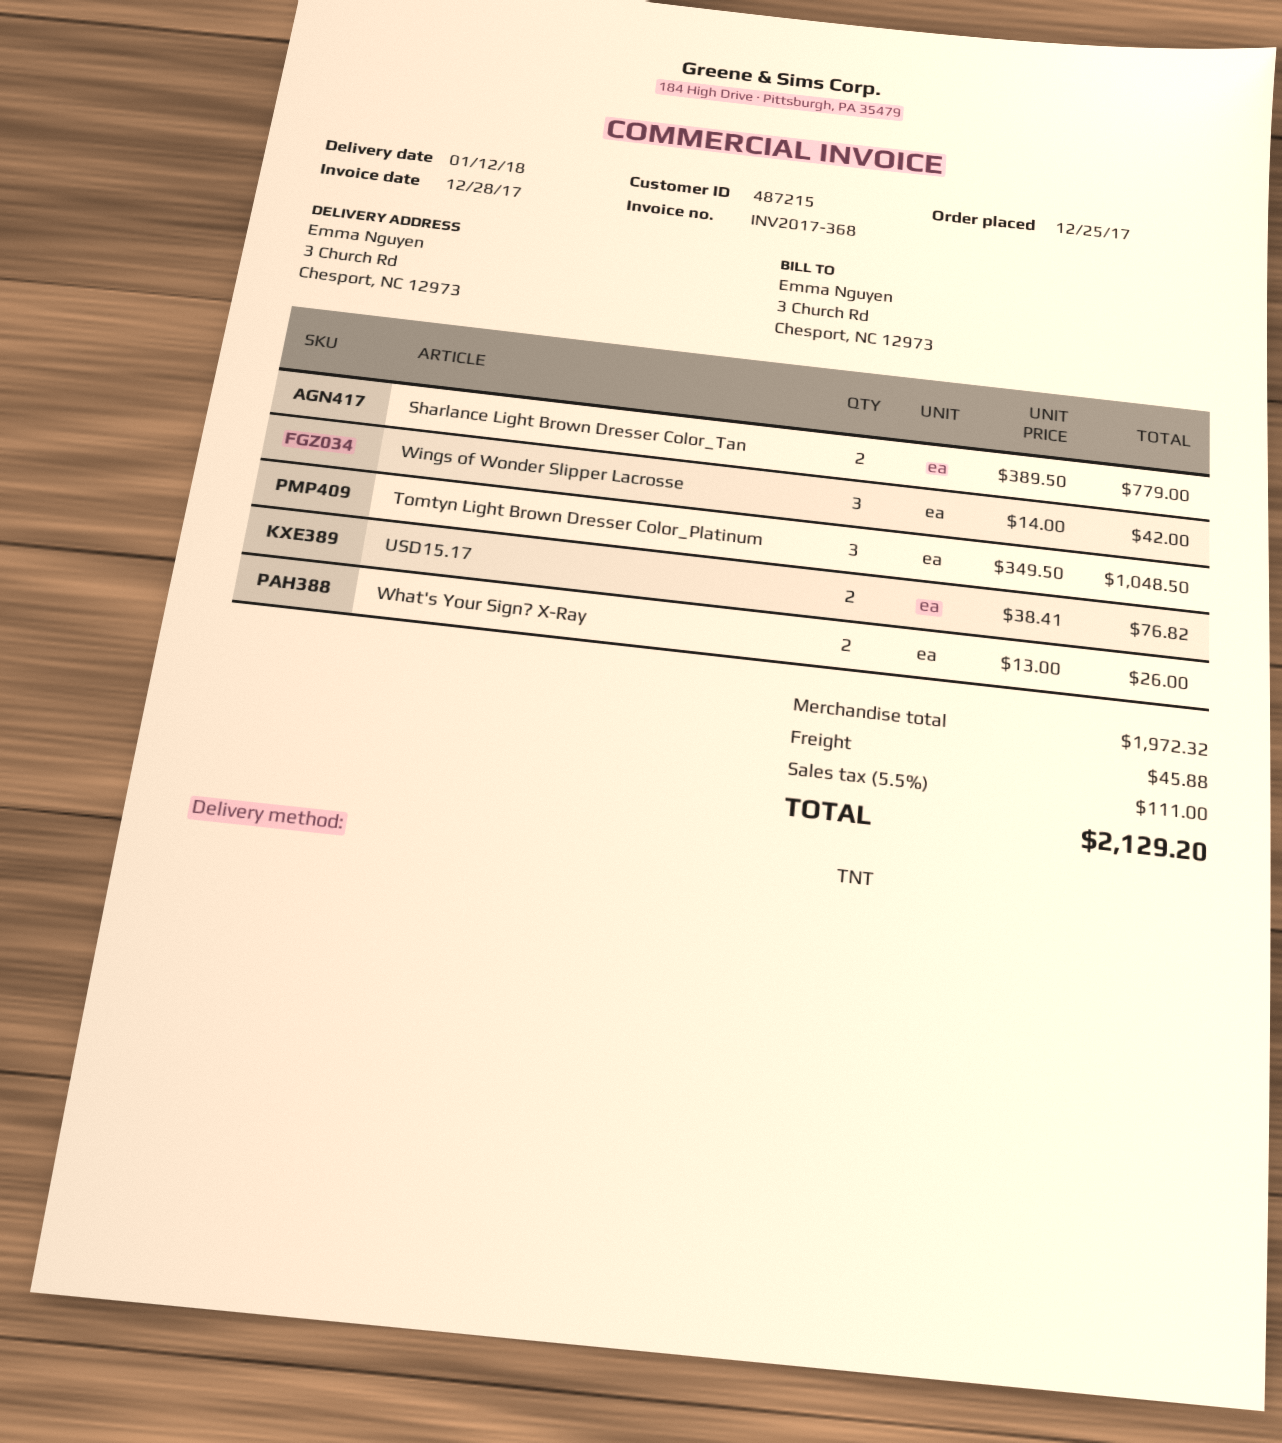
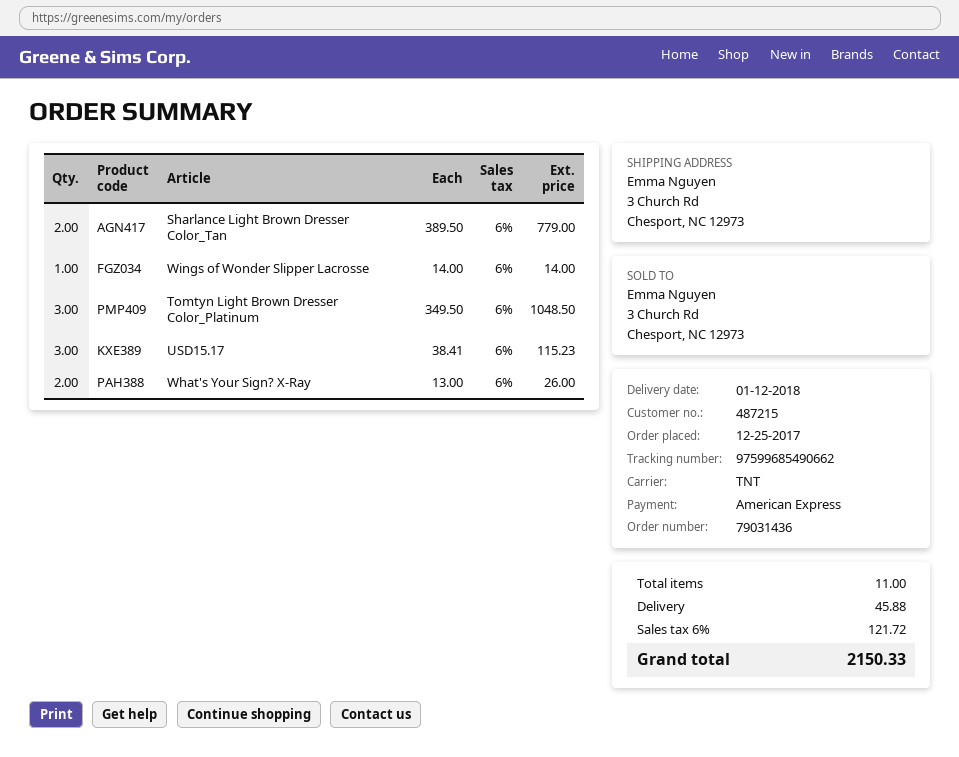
Wings of Wonder Slipper Lacrosse: 3 x 14.00 = 42.00 -> 1 x 14.00 = 14.00
USD15.17: 2 x 38.41 = 76.82 -> 3 x 38.41 = 115.23
tax: 5.5% = 111.00 -> 6% = 121.72
total: 2129.20 -> 2150.33

